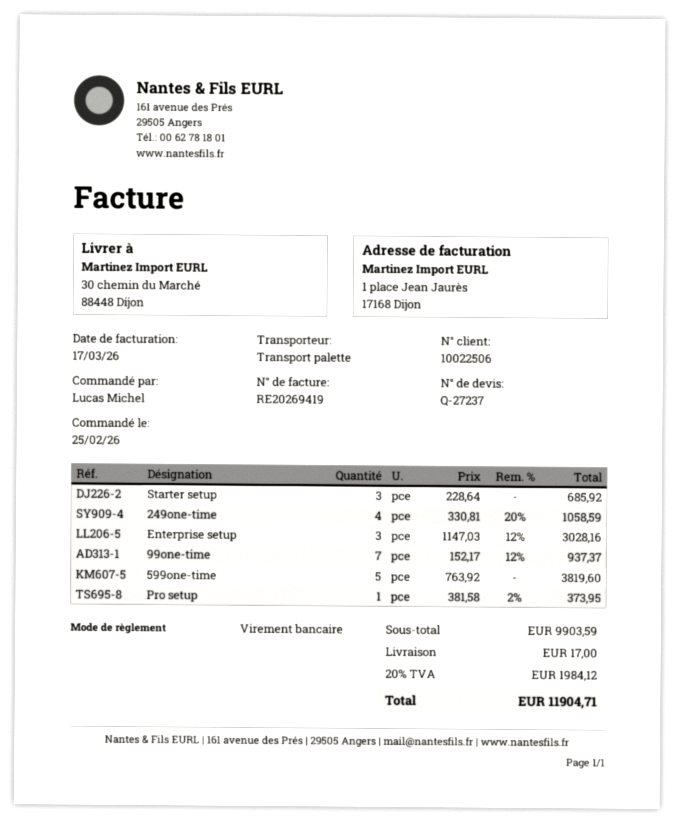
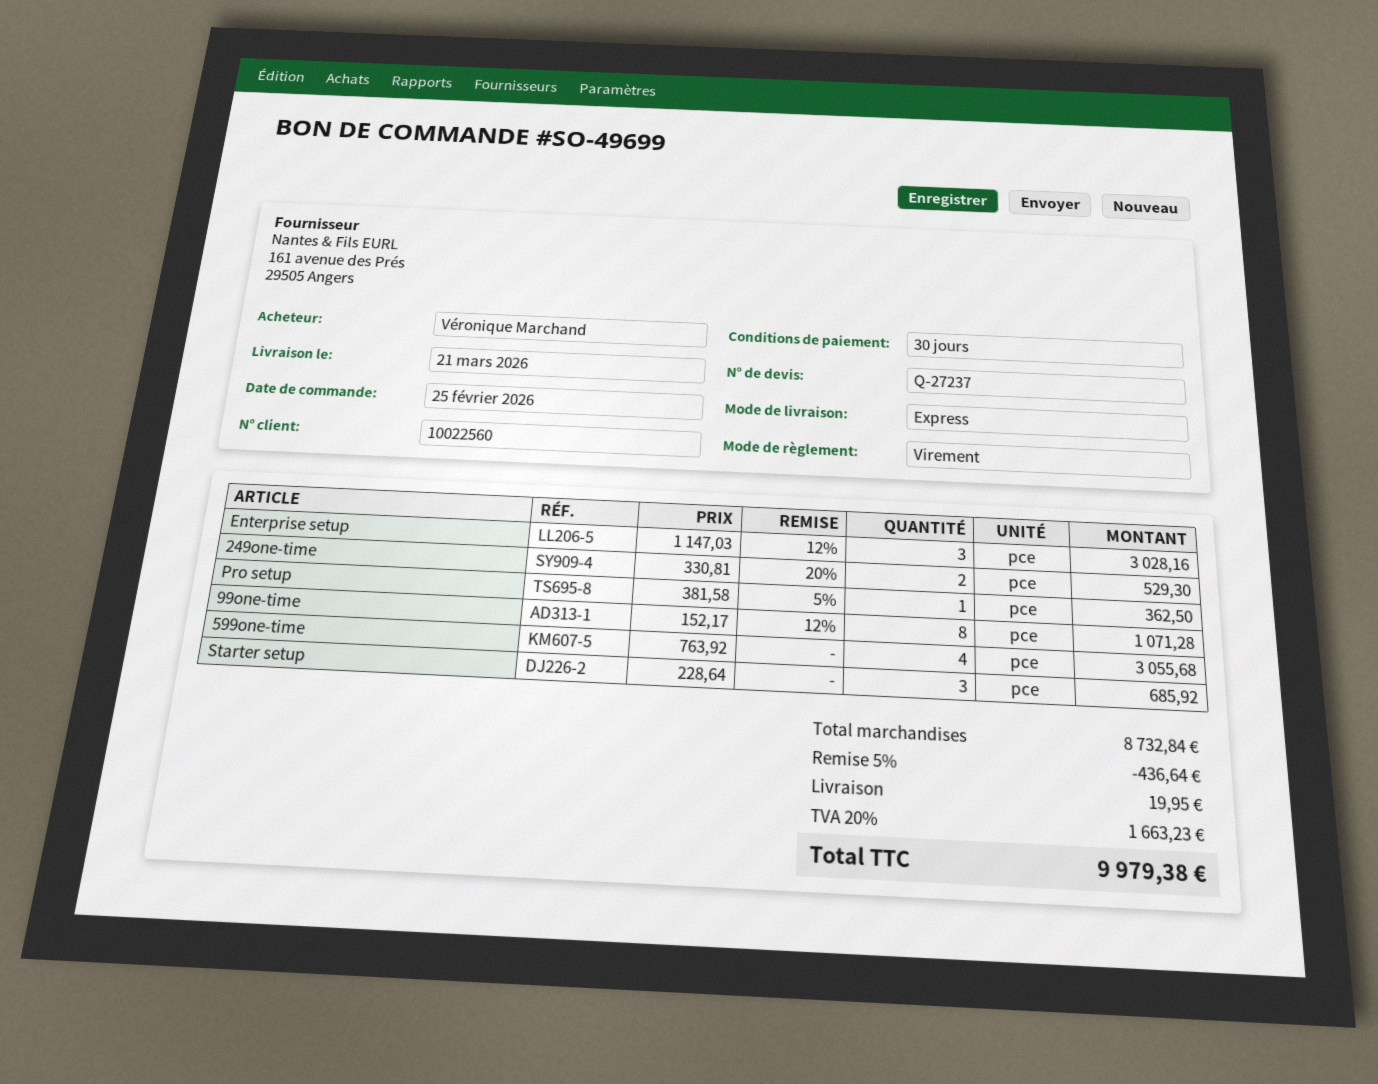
customer number: 10022506 -> 10022560
ordered by: Lucas Michel -> Véronique Marchand
shipping method: pallet freight -> express
249one-time: 4 x 330.81 - 20% = 1058.59 -> 2 x 330.81 - 20% = 529.30
99one-time: 7 x 152.17 - 12% = 937.37 -> 8 x 152.17 - 12% = 1071.28
599one-time: 5 x 763.92 = 3819.60 -> 4 x 763.92 = 3055.68
Pro setup: 1 x 381.58 - 2% = 373.95 -> 1 x 381.58 - 5% = 362.50
subtotal: 9903.59 -> 8732.84
discount: none -> 5% = 436.64
shipping: 17.00 -> 19.95
tax: 20% = 1984.12 -> 20% = 1663.23
total: 11904.71 -> 9979.38

